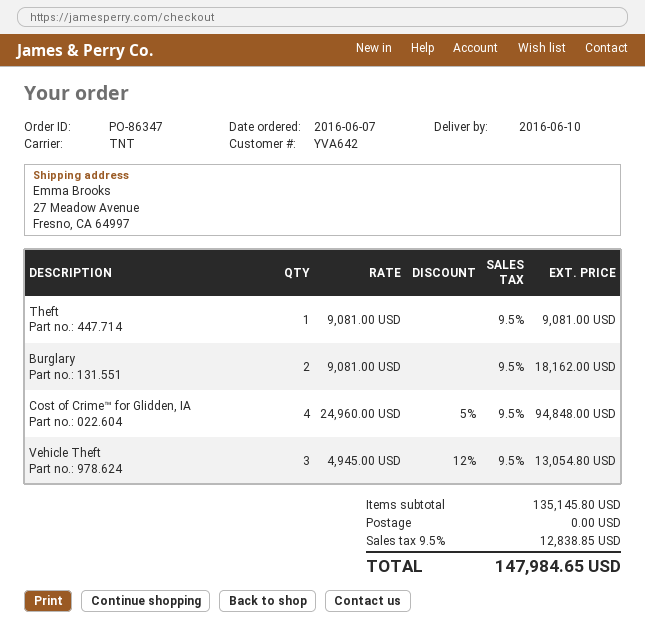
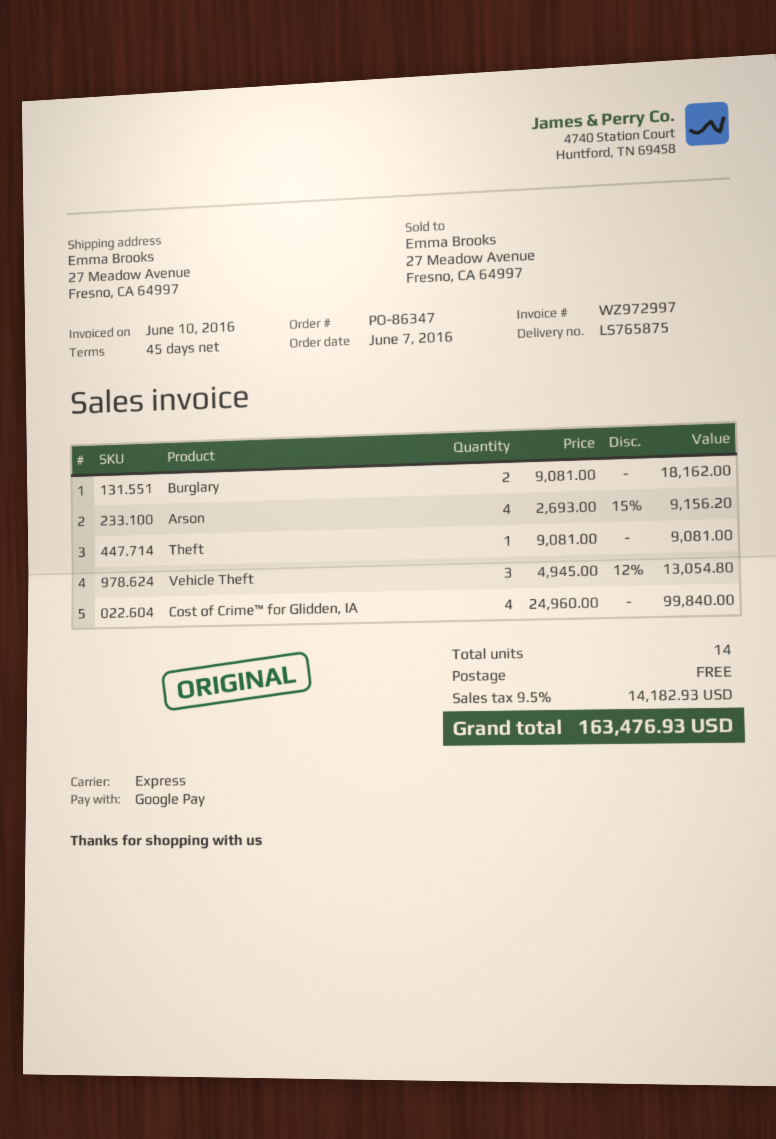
shipping method: TNT -> express
Cost of Crime™ for Glidden, IA: 4 x 24960.00 - 5% = 94848.00 -> 4 x 24960.00 = 99840.00
Arson: none -> 4 x 2693.00 - 15% = 9156.20
tax: 9.5% = 12838.85 -> 9.5% = 14182.93
total: 147984.65 -> 163476.93

